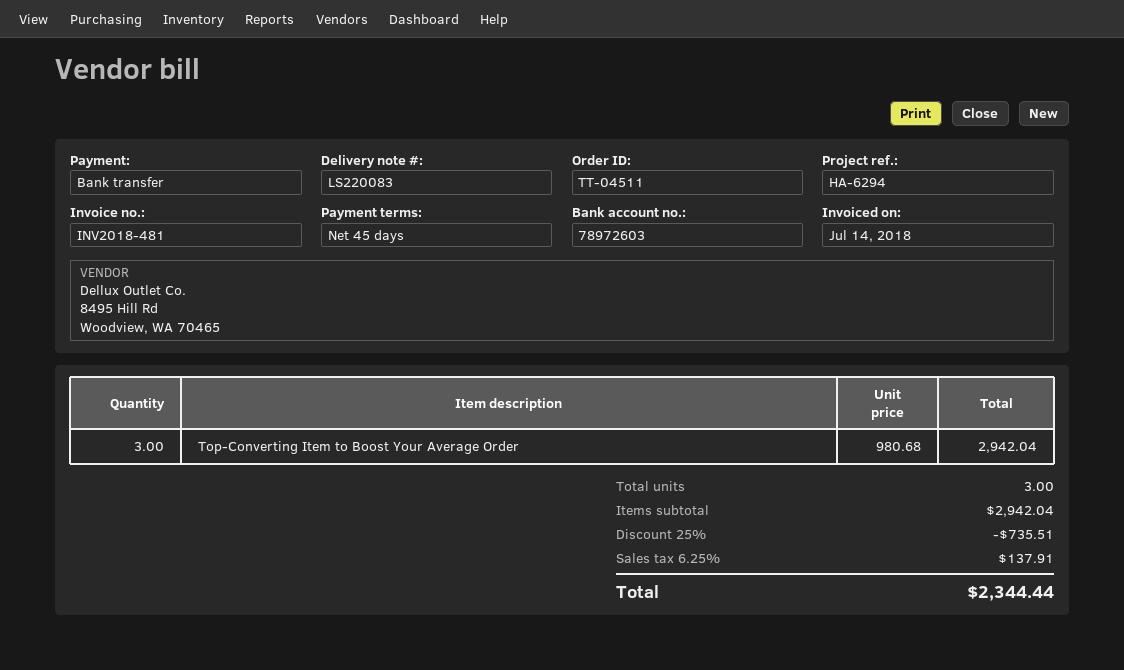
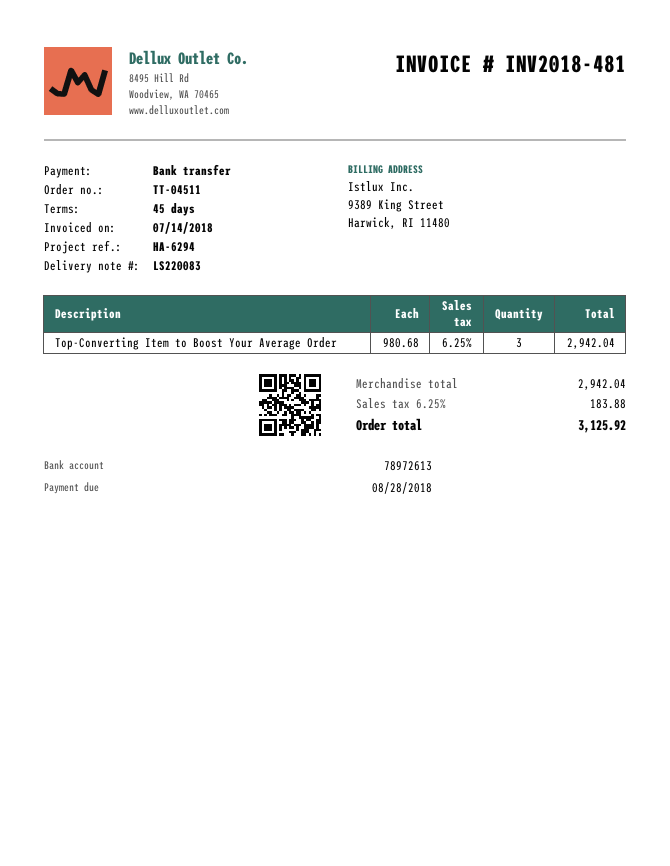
bank account: 78972603 -> 78972613
discount: 25% = 735.51 -> none
tax: 6.25% = 137.91 -> 6.25% = 183.88
total: 2344.44 -> 3125.92

